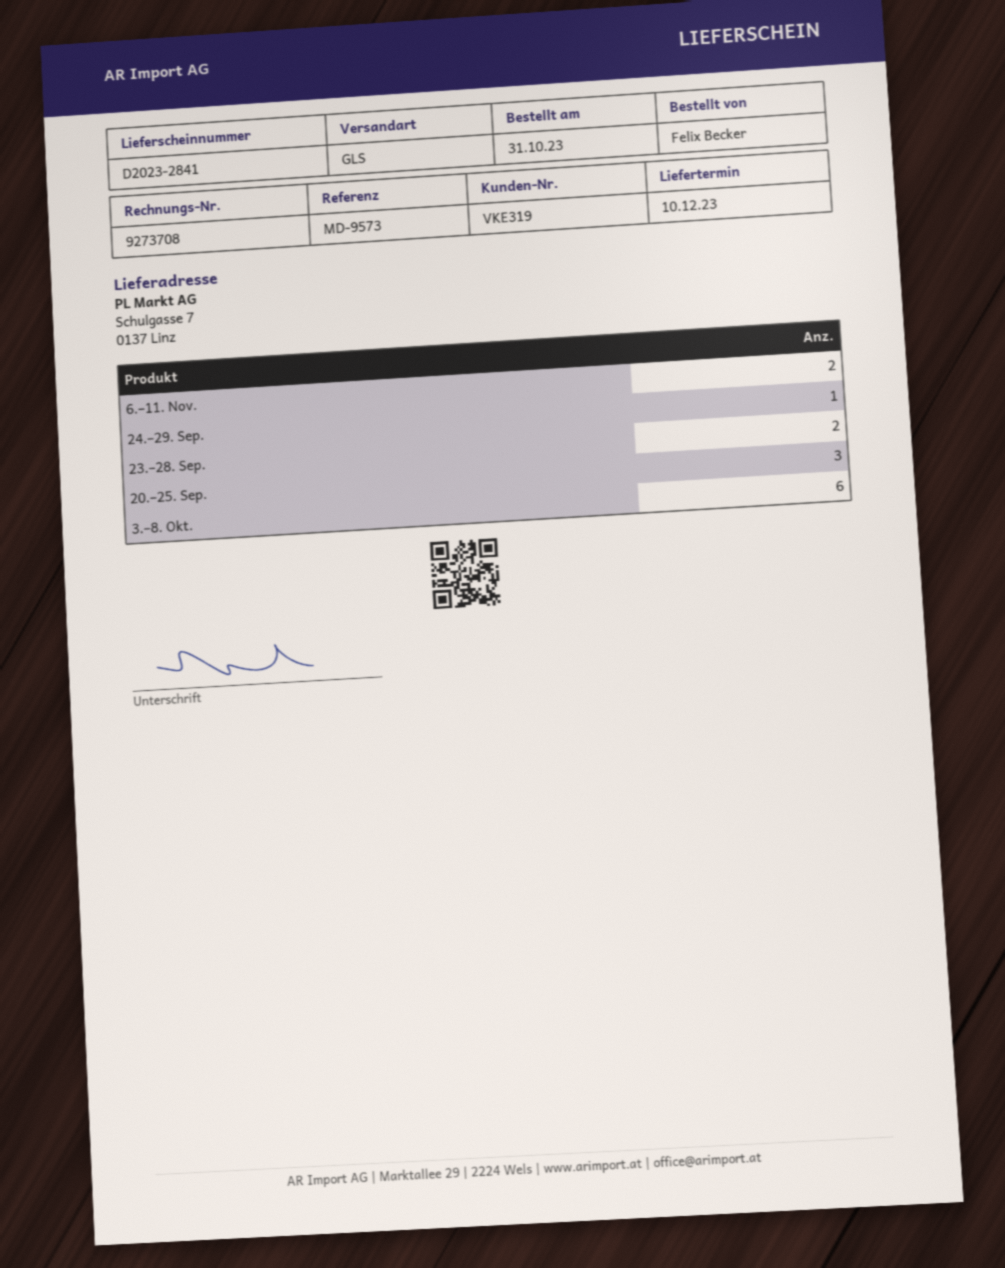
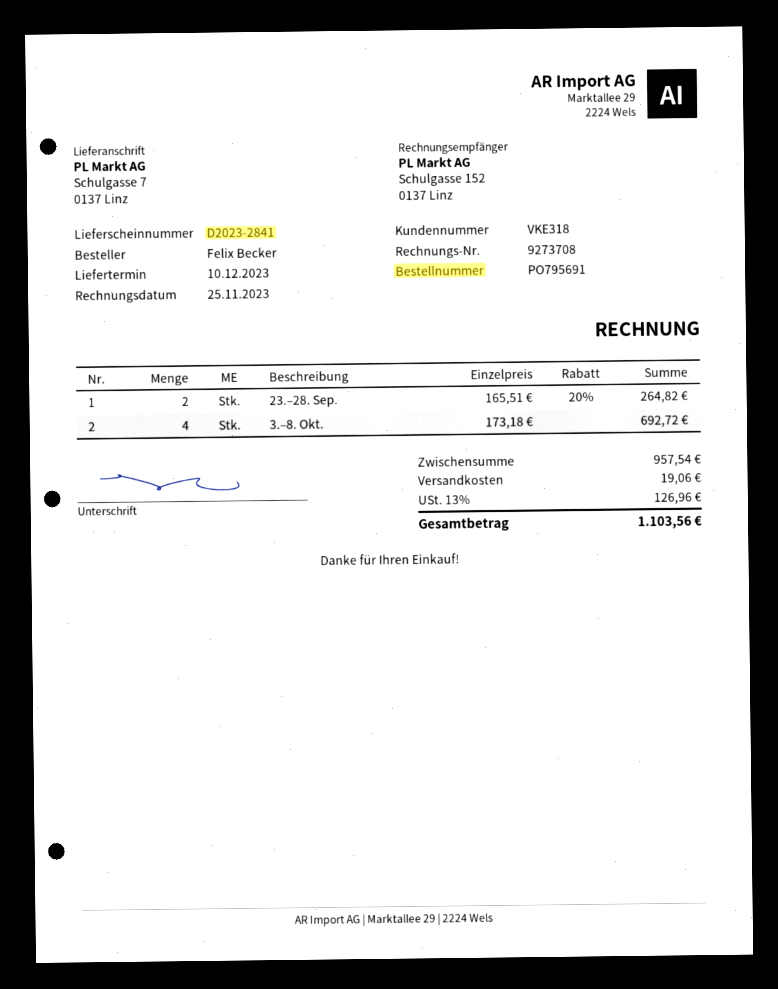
customer number: VKE319 -> VKE318
6.–11. Nov.: 2 -> none
24.–29. Sep.: 1 -> none
20.–25. Sep.: 3 -> none
3.–8. Okt.: 6 -> 4

